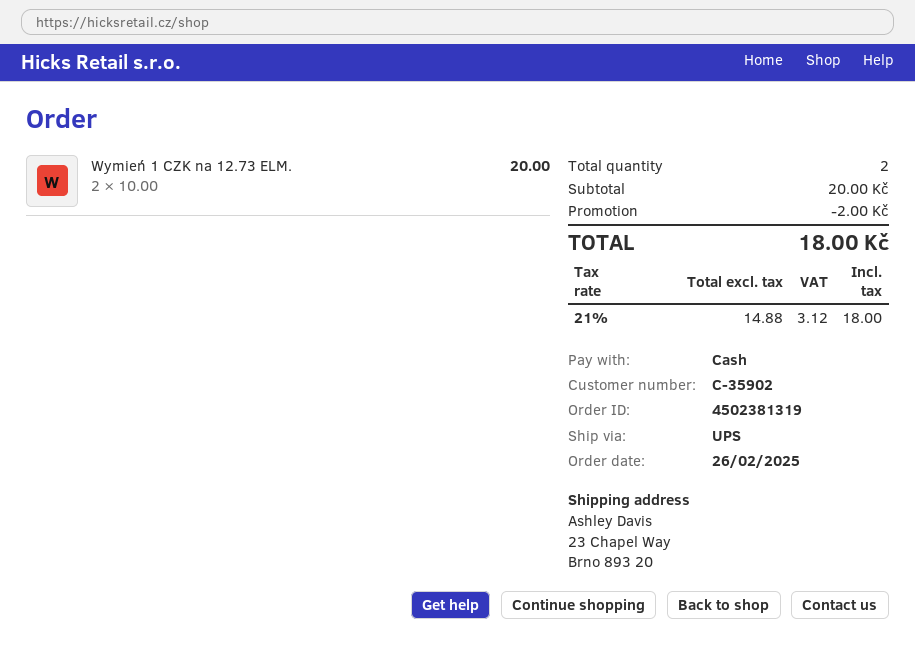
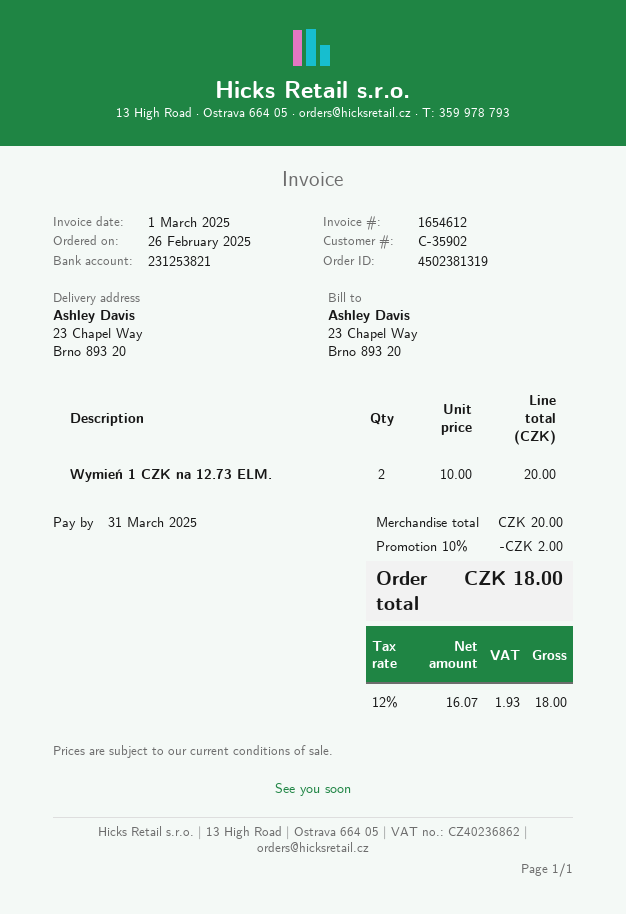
net: 14.88 -> 16.07
tax: 21% = 3.12 -> 12% = 1.93

